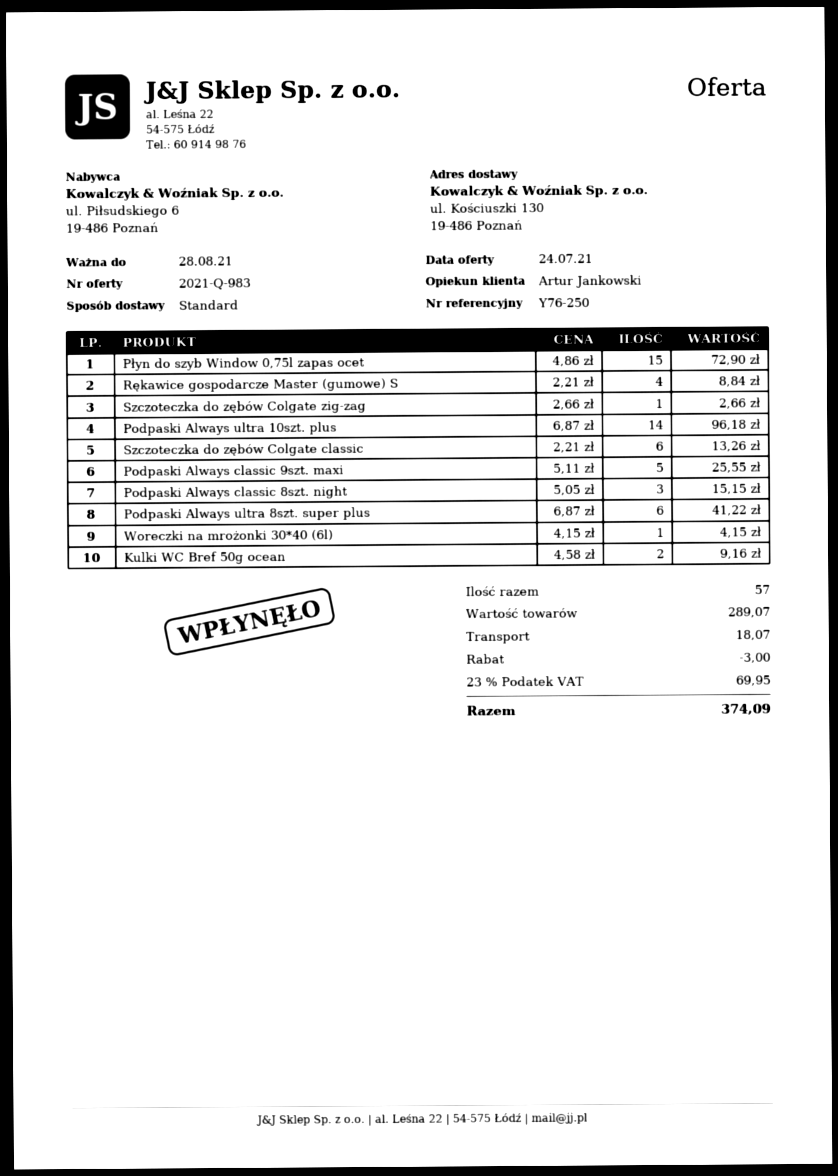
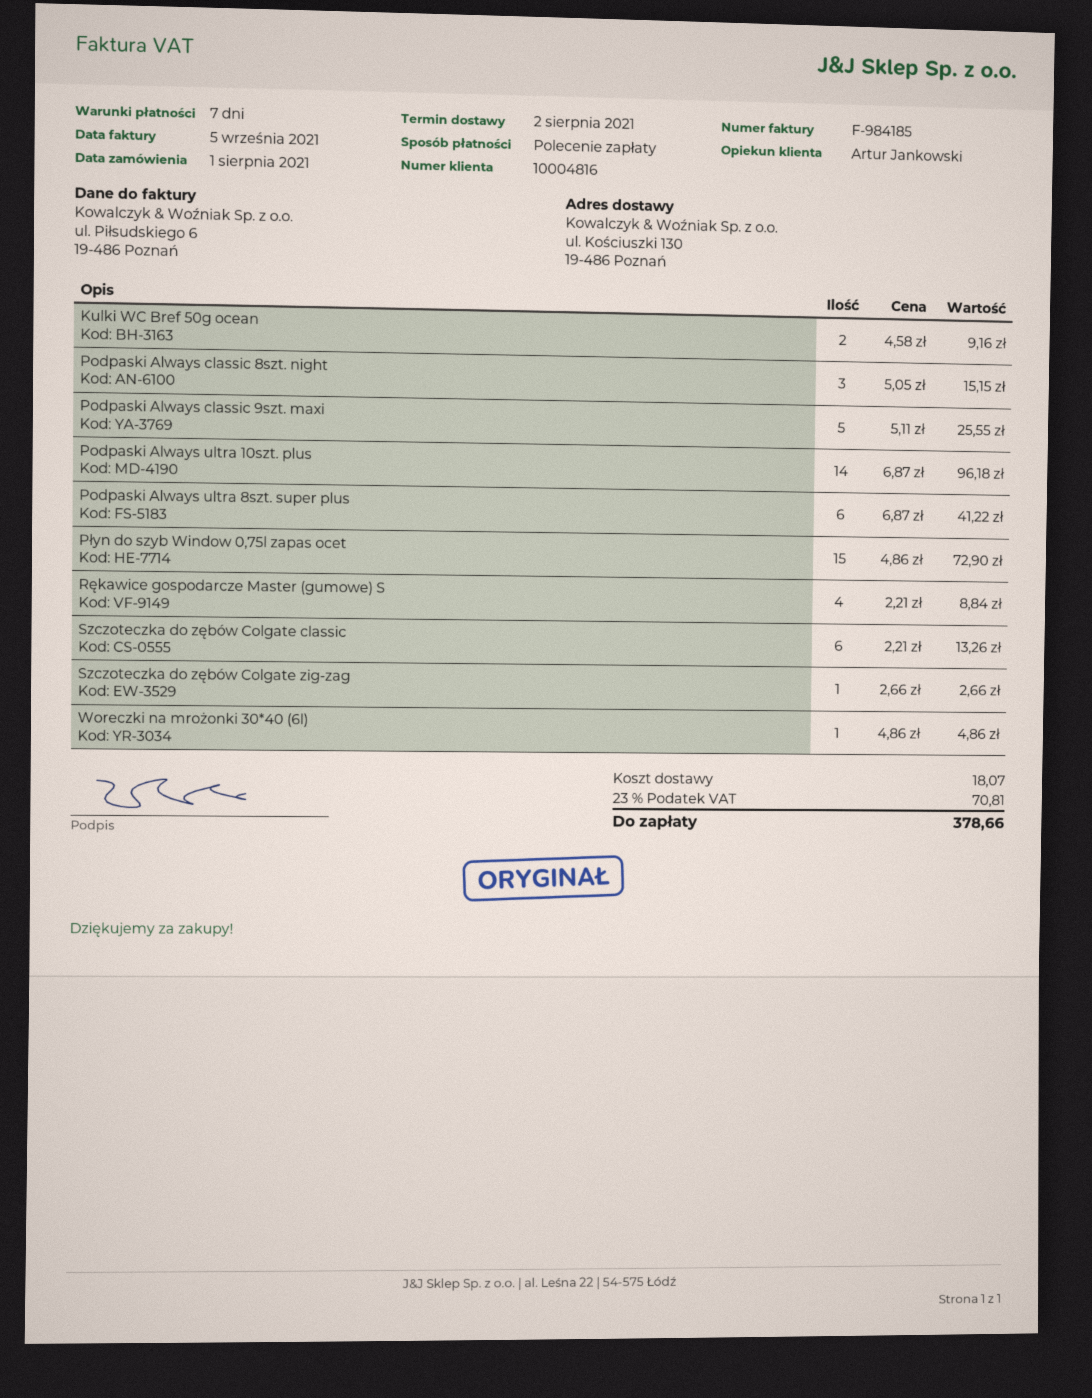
Woreczki na mrożonki 30*40 (6l): 1 x 4.15 = 4.15 -> 1 x 4.86 = 4.86
discount: 3.00 -> none
tax: 23% = 69.95 -> 23% = 70.81
total: 374.09 -> 378.66

